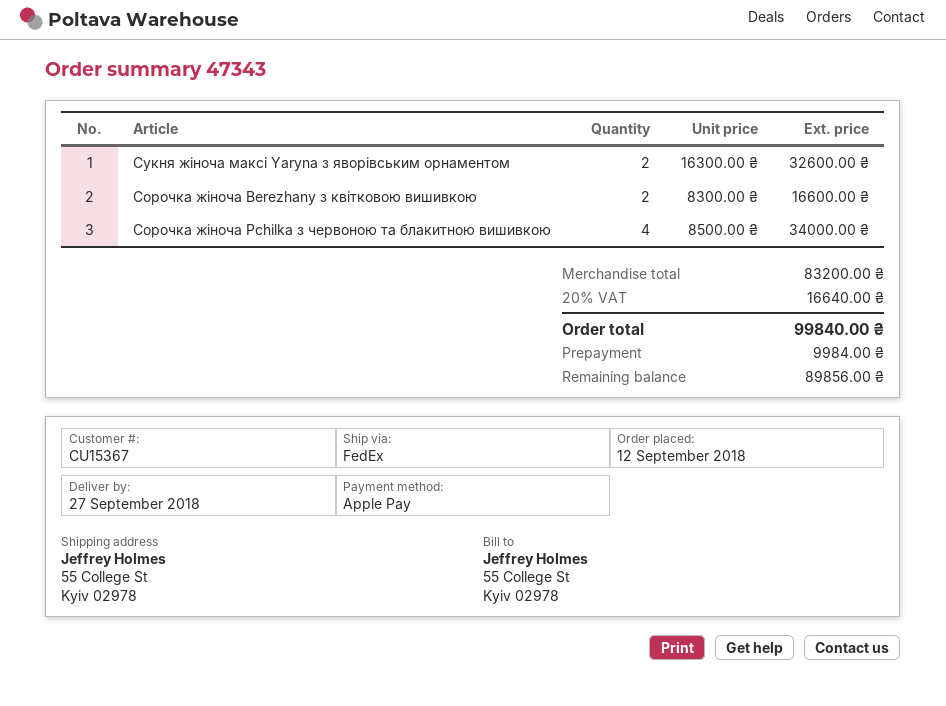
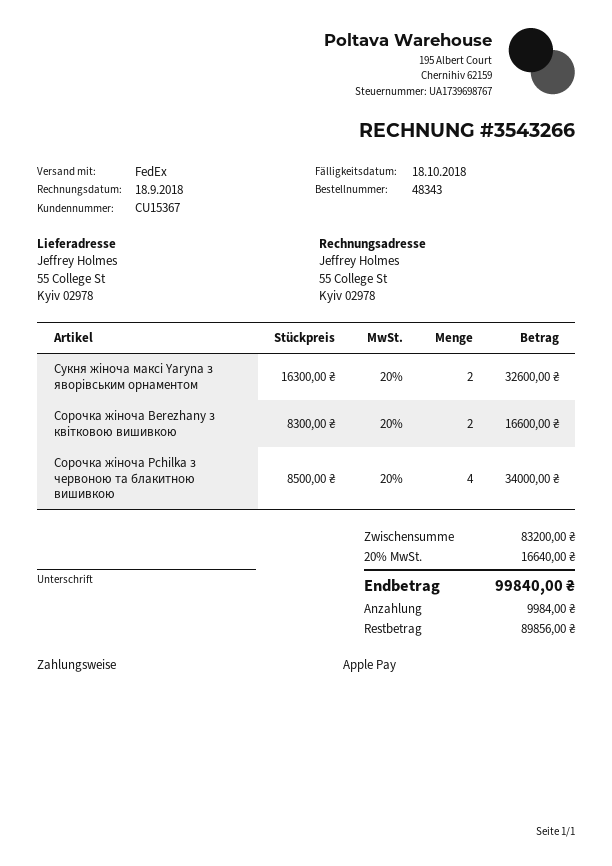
order number: 47343 -> 48343

